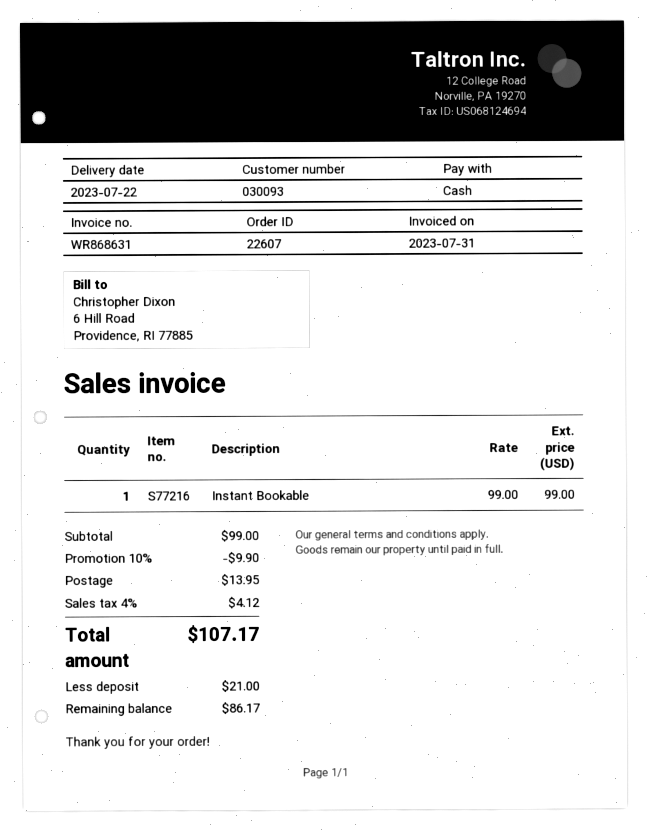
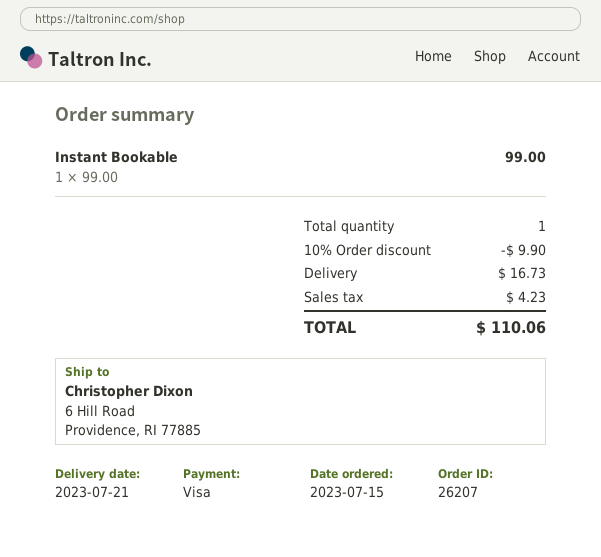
order number: 22607 -> 26207
delivery date: 2023-07-22 -> 2023-07-21
payment method: cash -> Visa
shipping: 13.95 -> 16.73
tax: 4.12 -> 4.23
total: 107.17 -> 110.06

